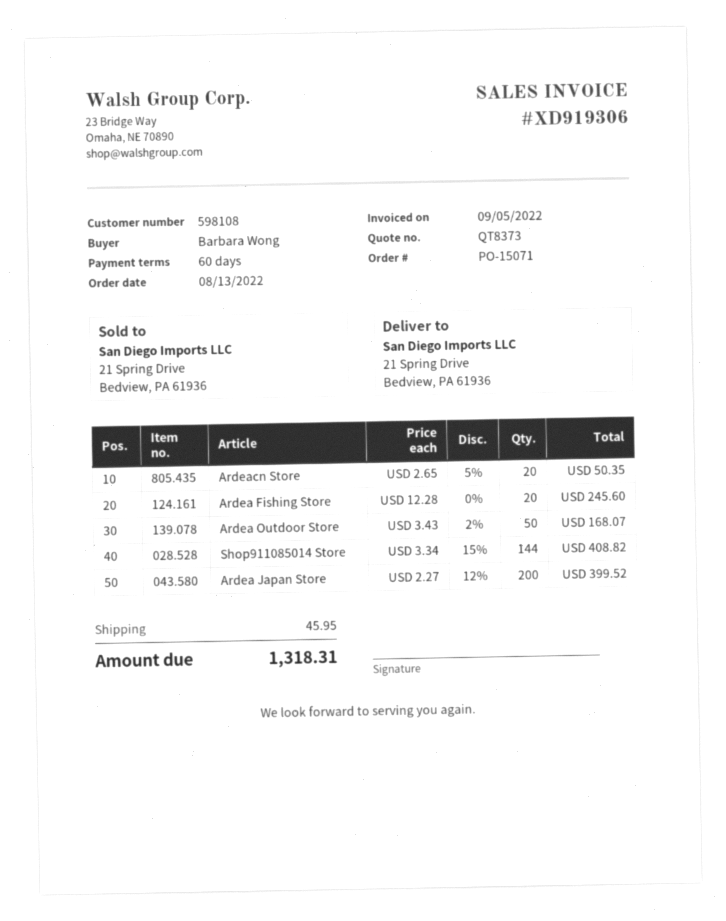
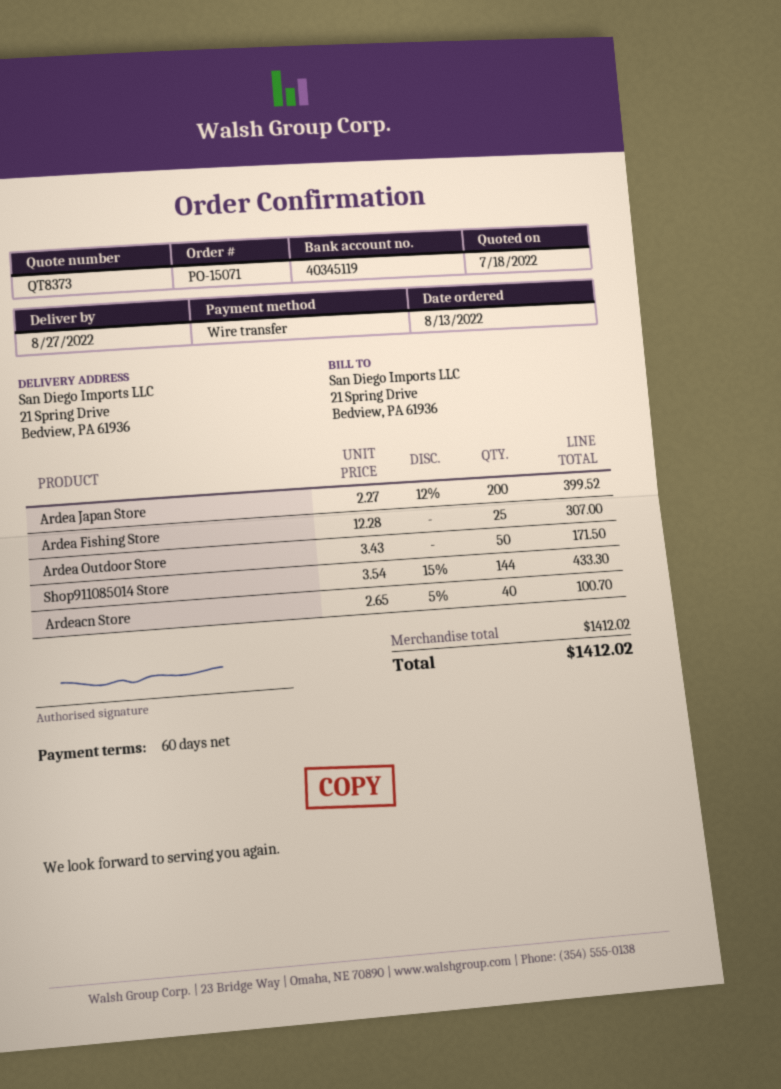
Ardeacn Store: 20 x 2.65 - 5% = 50.35 -> 40 x 2.65 - 5% = 100.70
Ardea Fishing Store: 20 x 12.28 = 245.60 -> 25 x 12.28 = 307.00
Ardea Outdoor Store: 50 x 3.43 - 2% = 168.07 -> 50 x 3.43 = 171.50
Shop911085014 Store: 144 x 3.34 - 15% = 408.82 -> 144 x 3.54 - 15% = 433.30
shipping: 45.95 -> none
total: 1318.31 -> 1412.02

